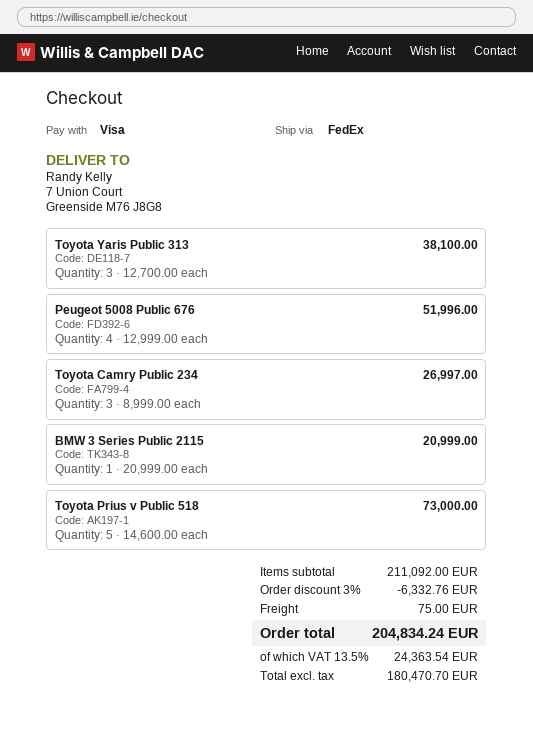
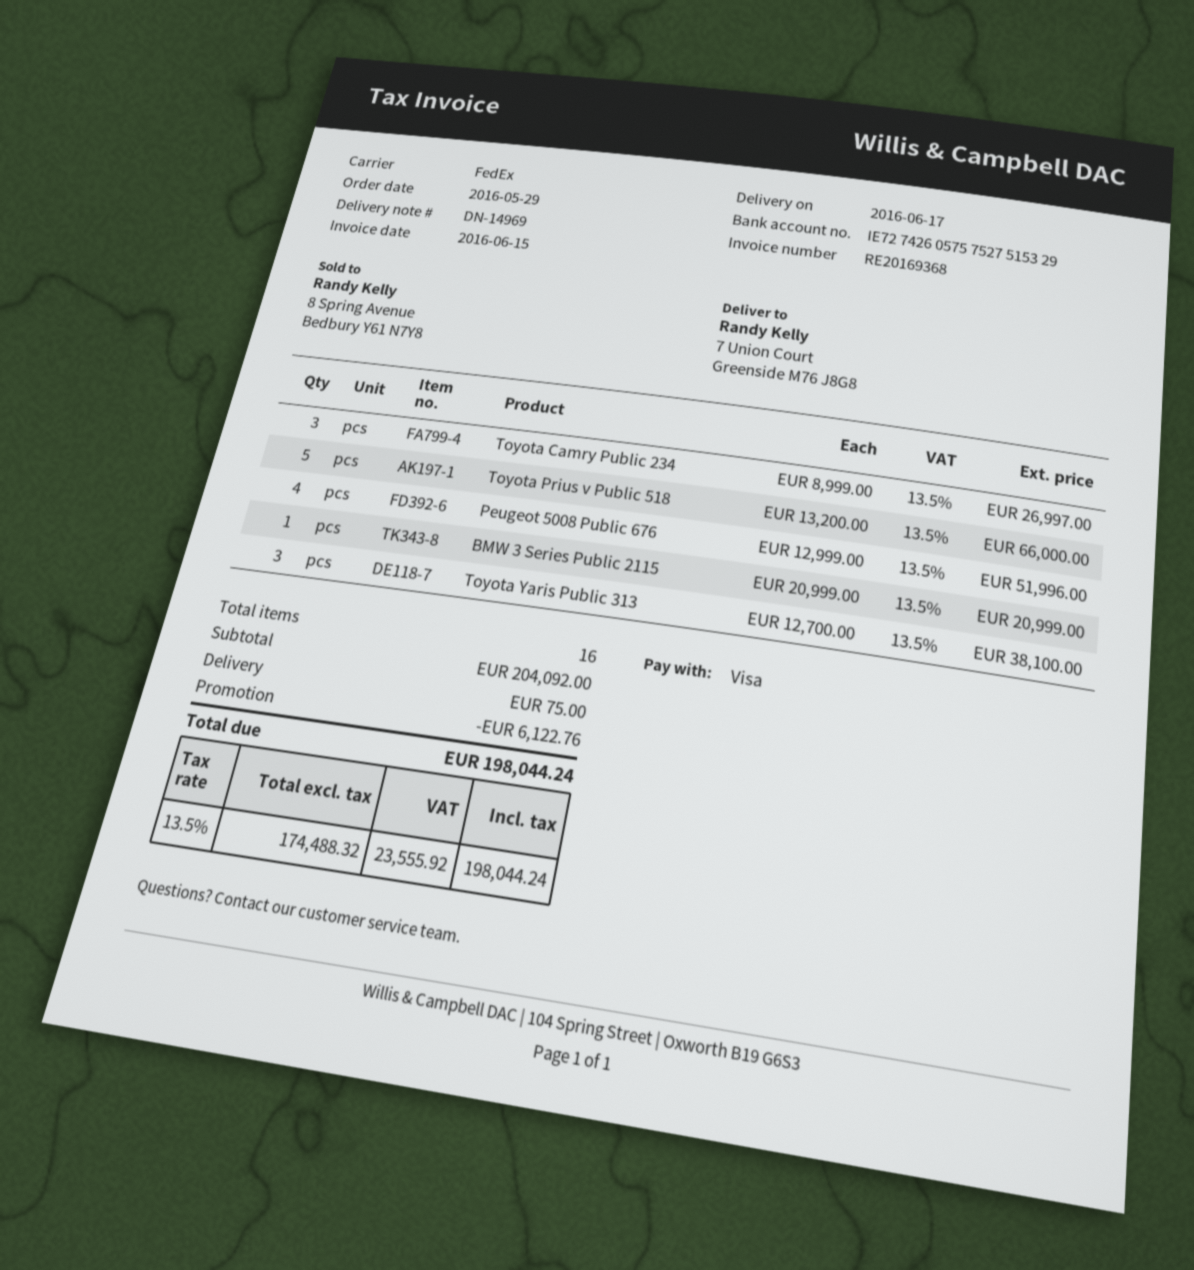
Toyota Prius v Public 518: 5 x 14600.00 = 73000.00 -> 5 x 13200.00 = 66000.00
subtotal: 211092.00 -> 204092.00
discount: 6332.76 -> 6122.76
net: 180470.70 -> 174488.32
tax: 13.5% = 24363.54 -> 13.5% = 23555.92
total: 204834.24 -> 198044.24

